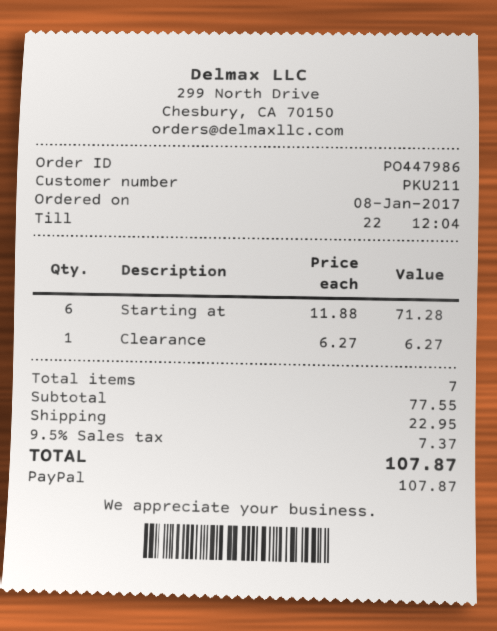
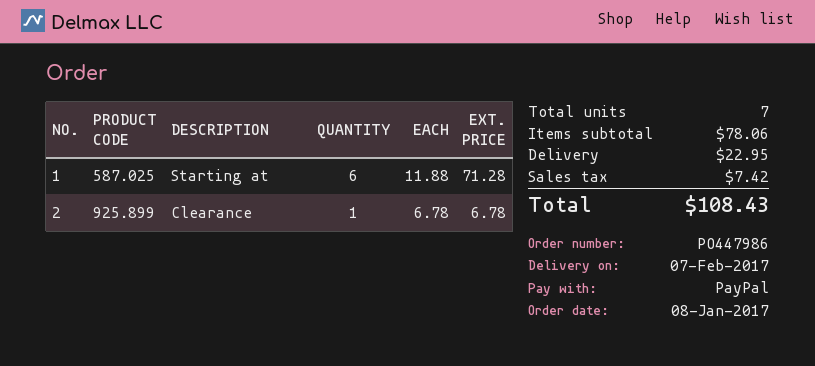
Clearance: 1 x 6.27 = 6.27 -> 1 x 6.78 = 6.78
subtotal: 77.55 -> 78.06
tax: 7.37 -> 7.42
total: 107.87 -> 108.43

